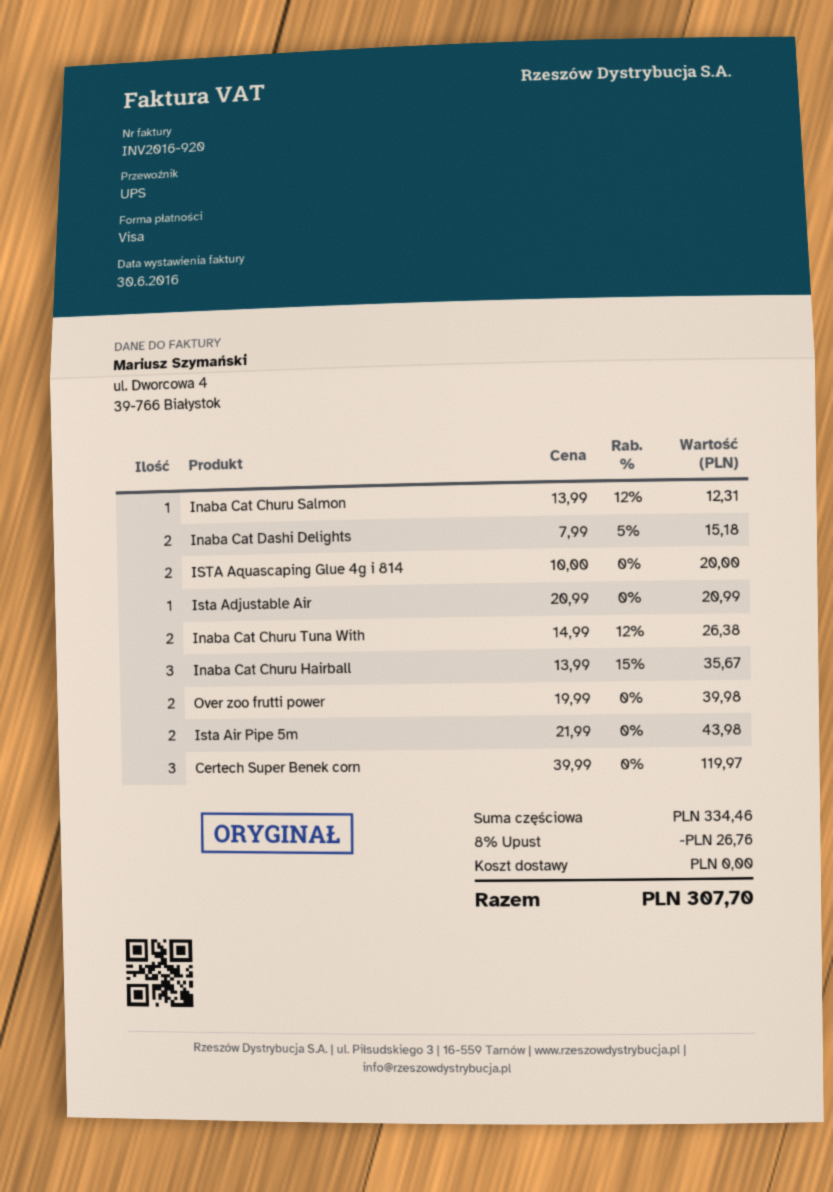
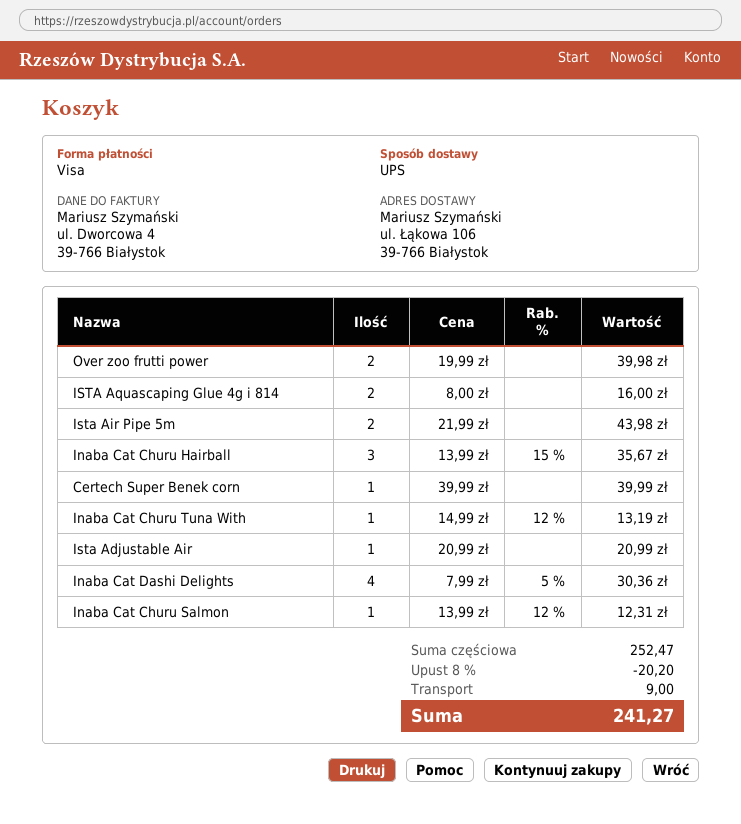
Inaba Cat Dashi Delights: 2 x 7.99 - 5% = 15.18 -> 4 x 7.99 - 5% = 30.36
ISTA Aquascaping Glue 4g i 814: 2 x 10.00 = 20.00 -> 2 x 8.00 = 16.00
Inaba Cat Churu Tuna With: 2 x 14.99 - 12% = 26.38 -> 1 x 14.99 - 12% = 13.19
Certech Super Benek corn: 3 x 39.99 = 119.97 -> 1 x 39.99 = 39.99
subtotal: 334.46 -> 252.47
discount: 8% = 26.76 -> 8% = 20.20
shipping: 0.00 -> 9.00
total: 307.70 -> 241.27

